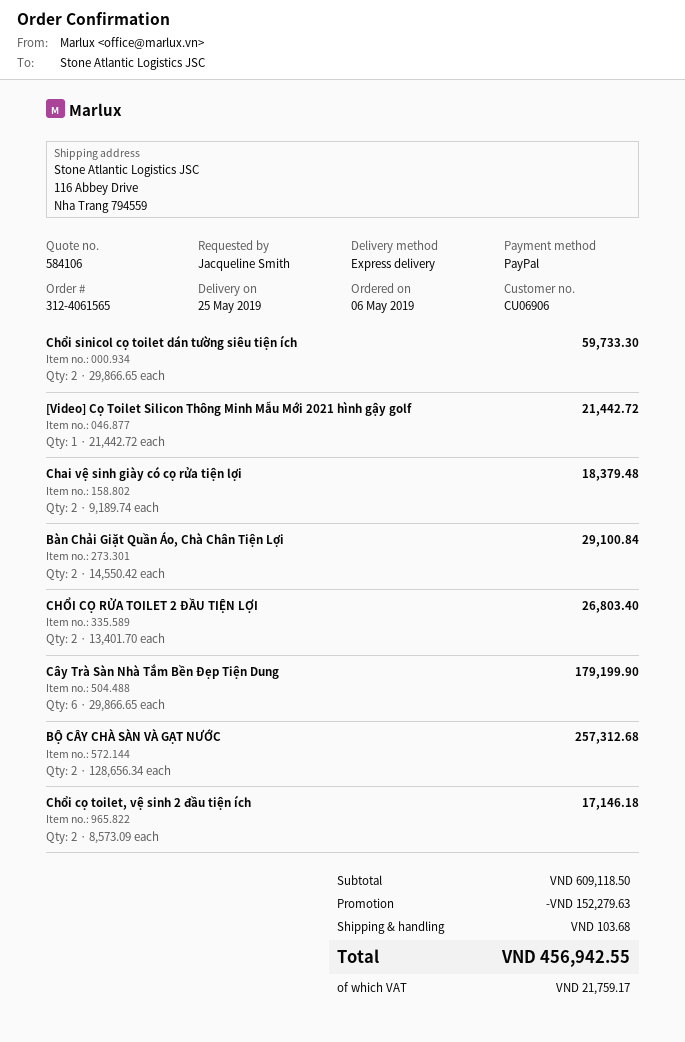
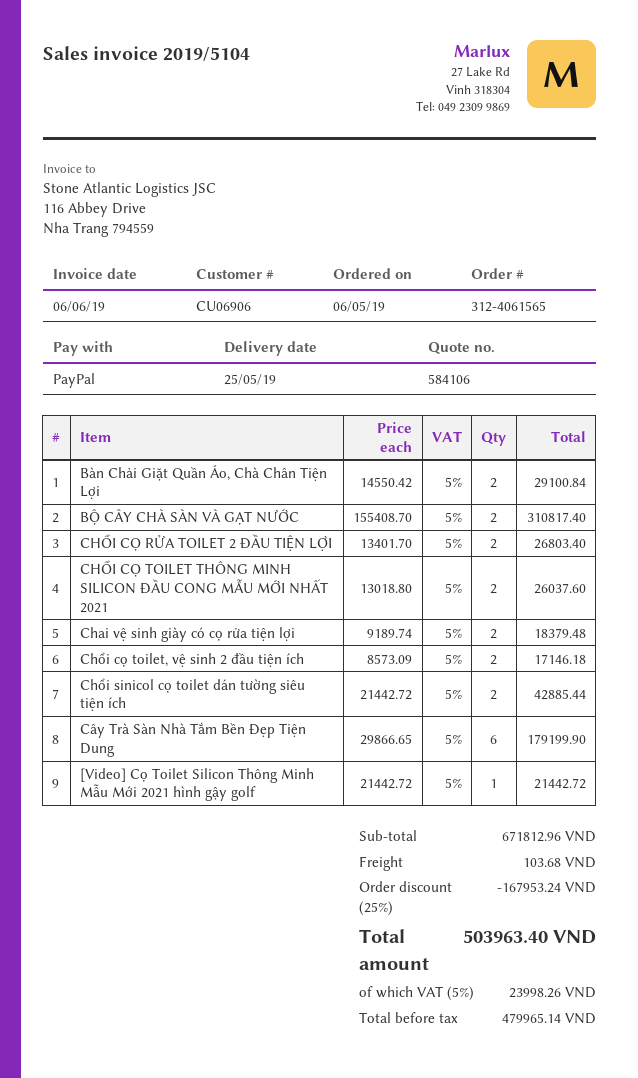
Chổi sinicol cọ toilet dán tường siêu tiện ích: 2 x 29866.65 = 59733.30 -> 2 x 21442.72 = 42885.44
BỘ CÂY CHÀ SÀN VÀ GẠT NƯỚC: 2 x 128656.34 = 257312.68 -> 2 x 155408.70 = 310817.40
CHỔI CỌ TOILET THÔNG MINH SILICON ĐẦU CONG MẪU MỚI NHẤT 2021: none -> 2 x 13018.80 = 26037.60
subtotal: 609118.50 -> 671812.96
discount: 152279.63 -> 167953.24
tax: 21759.17 -> 23998.26
total: 456942.55 -> 503963.40

